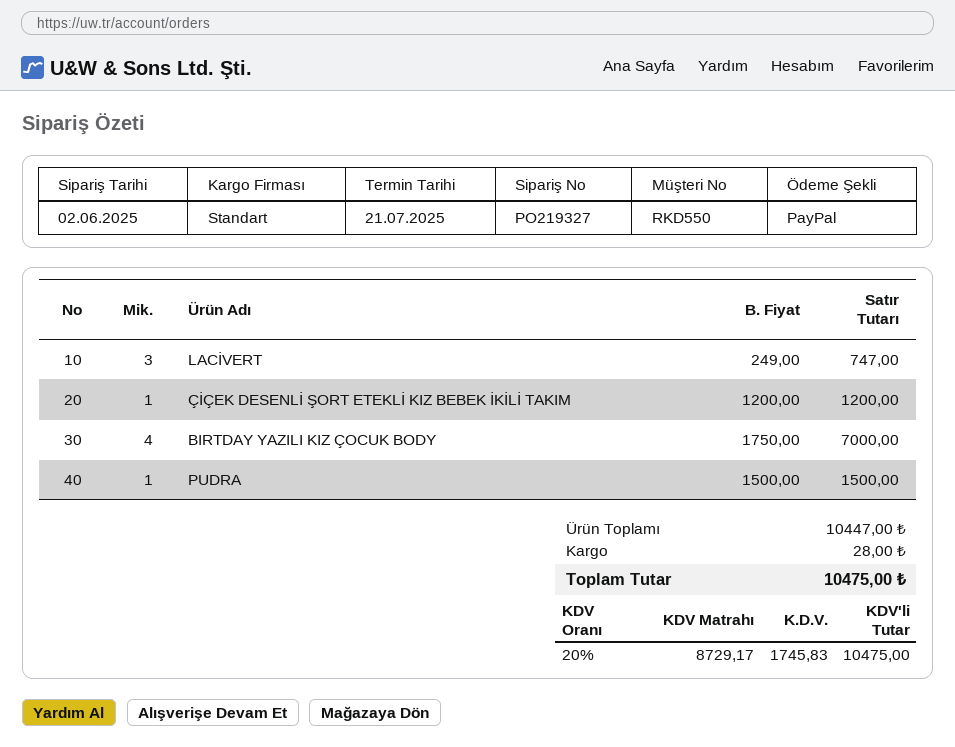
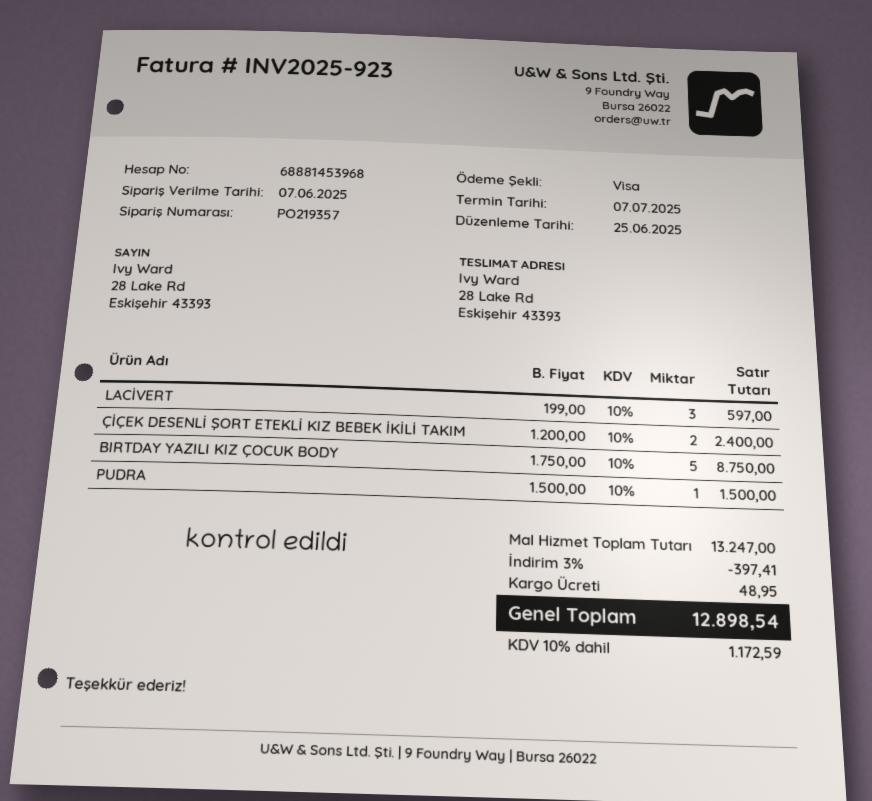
order number: PO219327 -> PO219357
order date: 2025-06-02 -> 2025-06-07
delivery date: 2025-07-21 -> 2025-07-07
payment method: PayPal -> Visa
LACİVERT: 3 x 249.00 = 747.00 -> 3 x 199.00 = 597.00
ÇİÇEK DESENLİ ŞORT ETEKLİ KIZ BEBEK İKİLİ TAKIM: 1 x 1200.00 = 1200.00 -> 2 x 1200.00 = 2400.00
BIRTDAY YAZILI KIZ ÇOCUK BODY: 4 x 1750.00 = 7000.00 -> 5 x 1750.00 = 8750.00
subtotal: 10447.00 -> 13247.00
discount: none -> 3% = 397.41
shipping: 28.00 -> 48.95
tax: 20% = 1745.83 -> 10% = 1172.59
total: 10475.00 -> 12898.54

